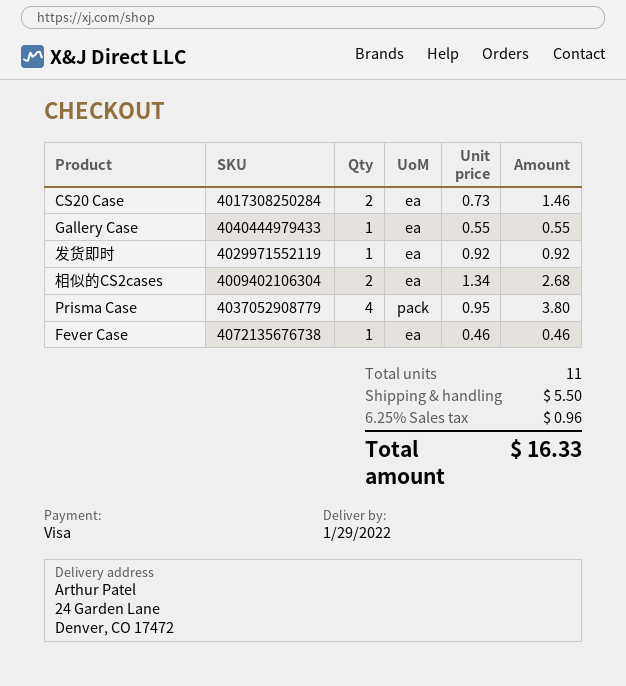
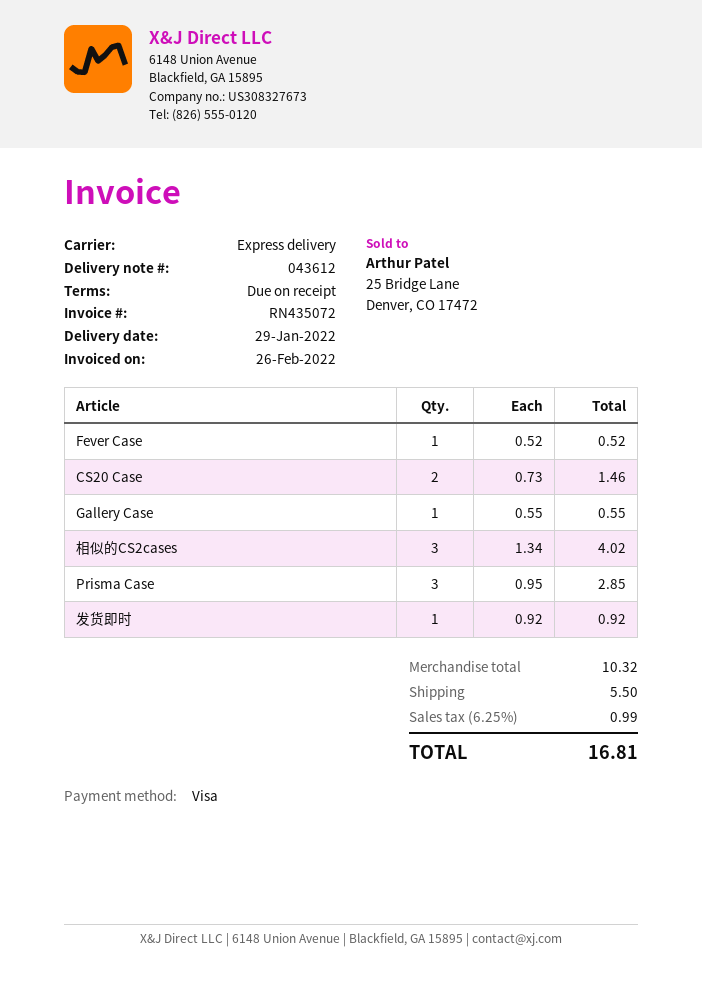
相似的CS2cases: 2 x 1.34 = 2.68 -> 3 x 1.34 = 4.02
Prisma Case: 4 x 0.95 = 3.80 -> 3 x 0.95 = 2.85
Fever Case: 1 x 0.46 = 0.46 -> 1 x 0.52 = 0.52
tax: 6.25% = 0.96 -> 6.25% = 0.99
total: 16.33 -> 16.81

